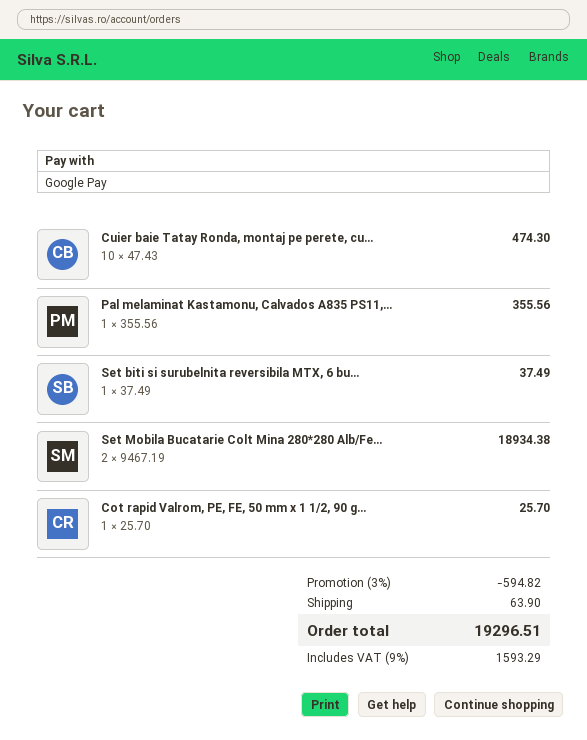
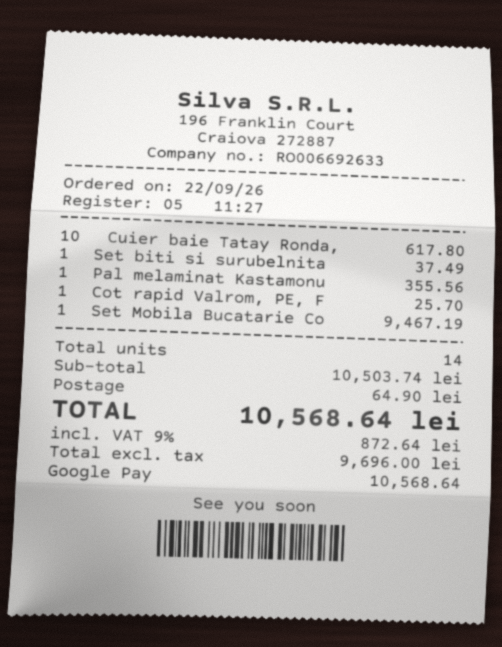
Cuier baie Tatay Ronda, montaj pe perete, cu...: 10 for 474.30 -> 10 for 617.80
Set Mobila Bucatarie Colt Mina 280*280 Alb/Fe...: 2 for 18934.38 -> 1 for 9467.19
discount: 3% = 594.82 -> none
shipping: 63.90 -> 64.90
tax: 9% = 1593.29 -> 9% = 872.64
total: 19296.51 -> 10568.64

